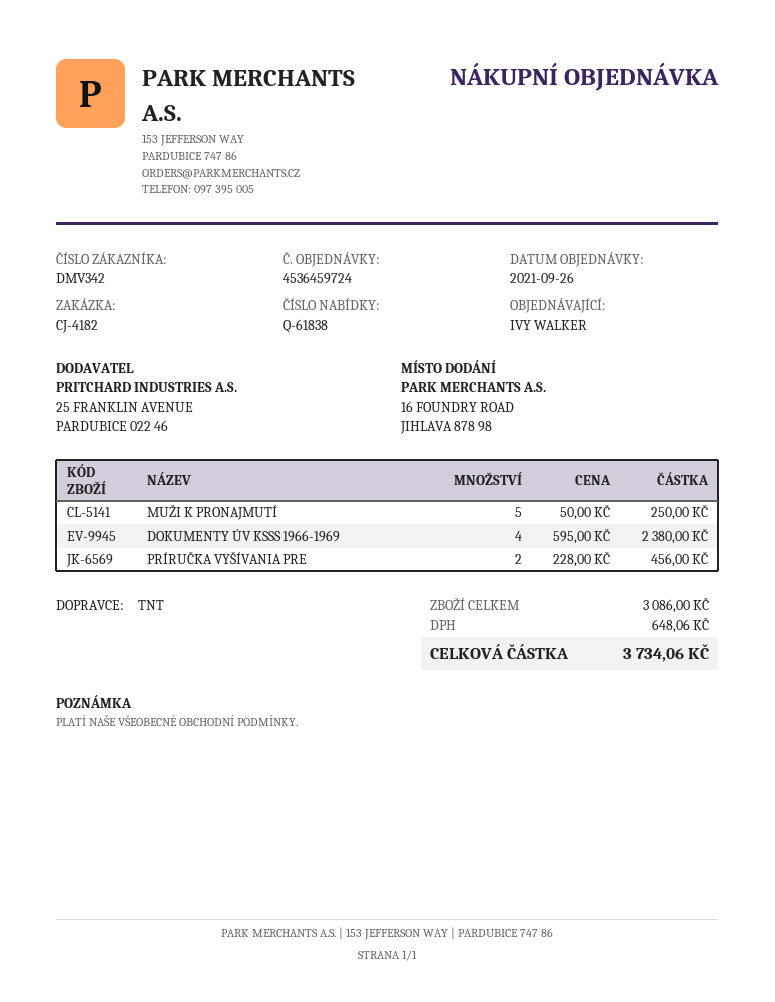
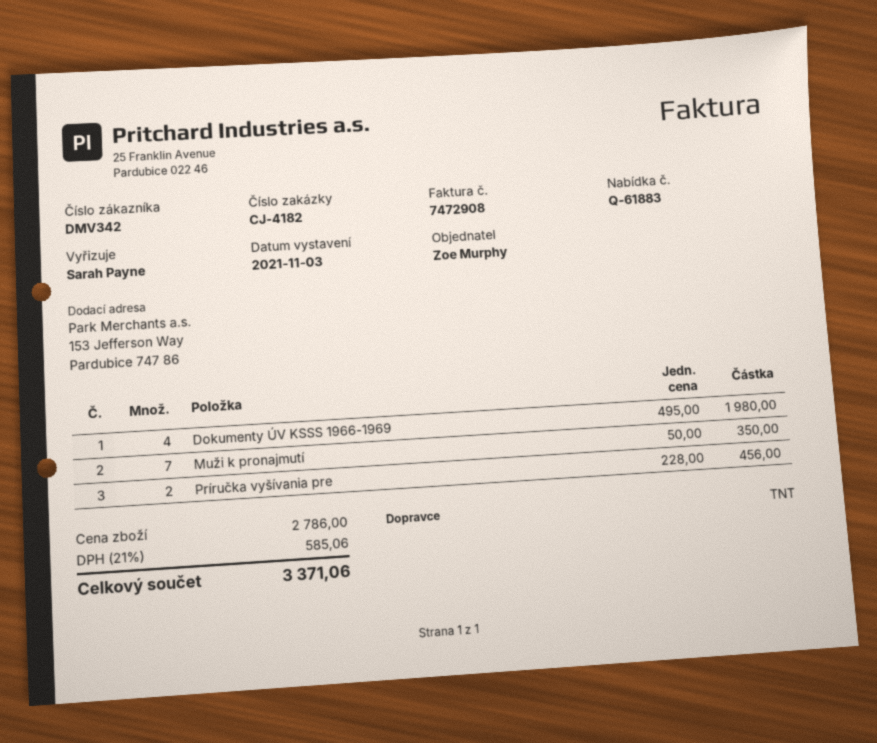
quote number: Q-61838 -> Q-61883
ordered by: IVY WALKER -> Zoe Murphy
ship to: 16 FOUNDRY ROAD, JIHLAVA 878 98 -> 153 Jefferson Way, Pardubice 747 86
MUŽI K PRONAJMUTÍ: 5 x 50.00 = 250.00 -> 7 x 50.00 = 350.00
DOKUMENTY ÚV KSSS 1966-1969: 4 x 595.00 = 2380.00 -> 4 x 495.00 = 1980.00
subtotal: 3086.00 -> 2786.00
tax: 648.06 -> 585.06
total: 3734.06 -> 3371.06

